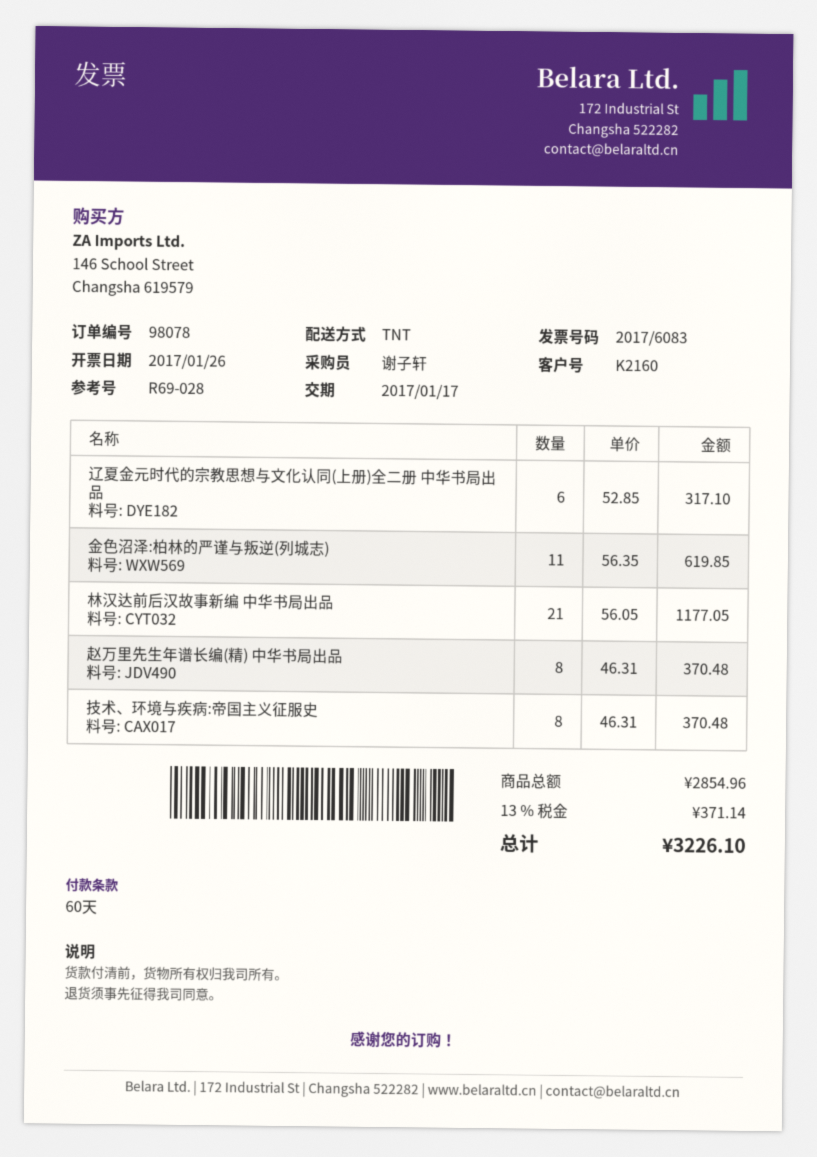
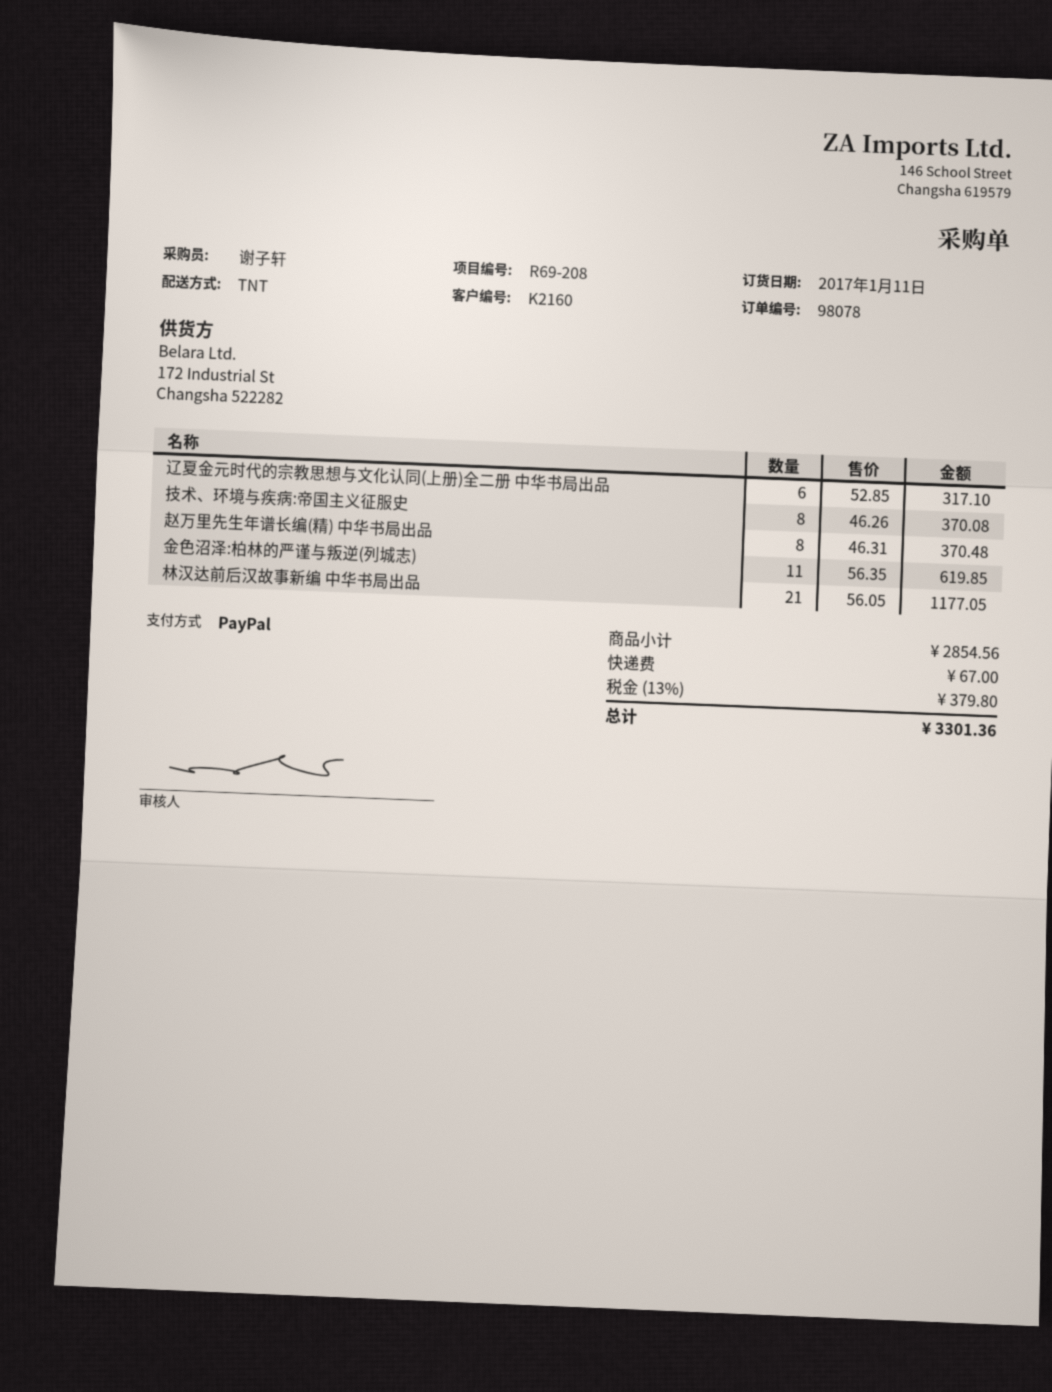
reference: R69-028 -> R69-208
技术、环境与疾病:帝国主义征服史: 8 x 46.31 = 370.48 -> 8 x 46.26 = 370.08
subtotal: 2854.96 -> 2854.56
shipping: none -> 67.00
tax: 13% = 371.14 -> 13% = 379.80
total: 3226.10 -> 3301.36

